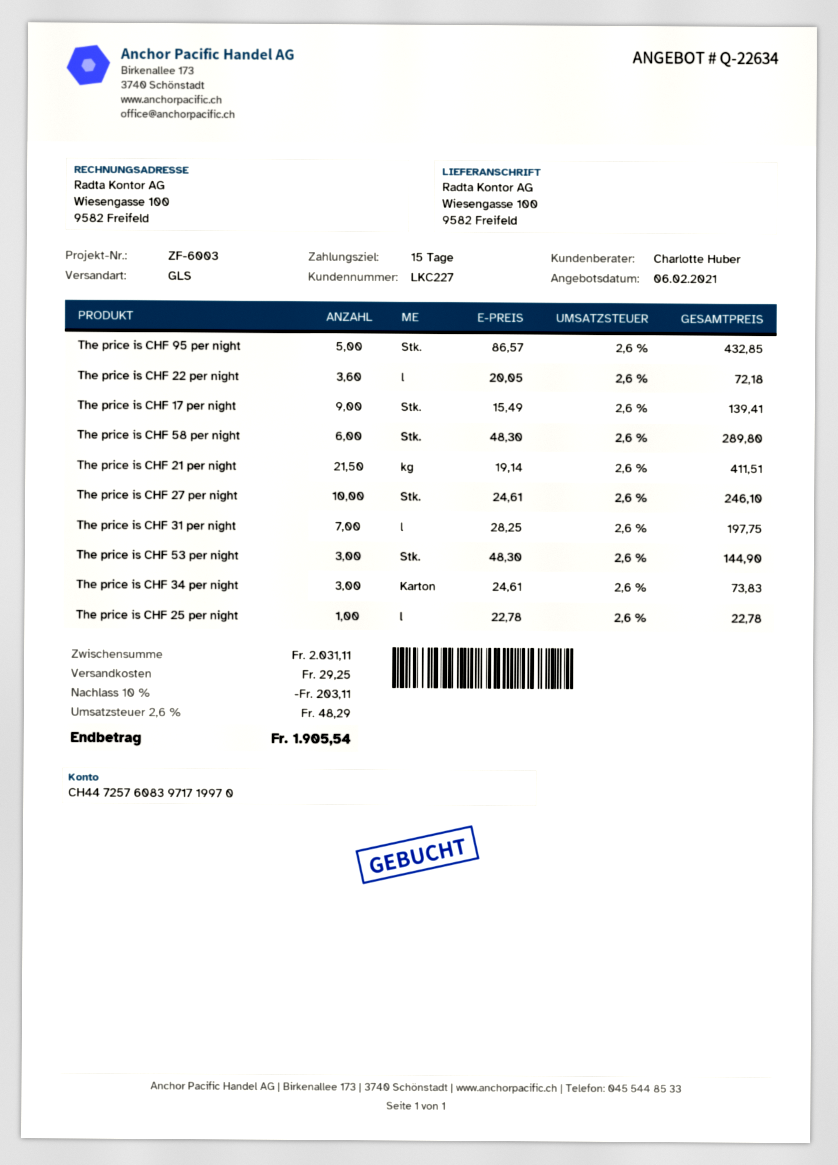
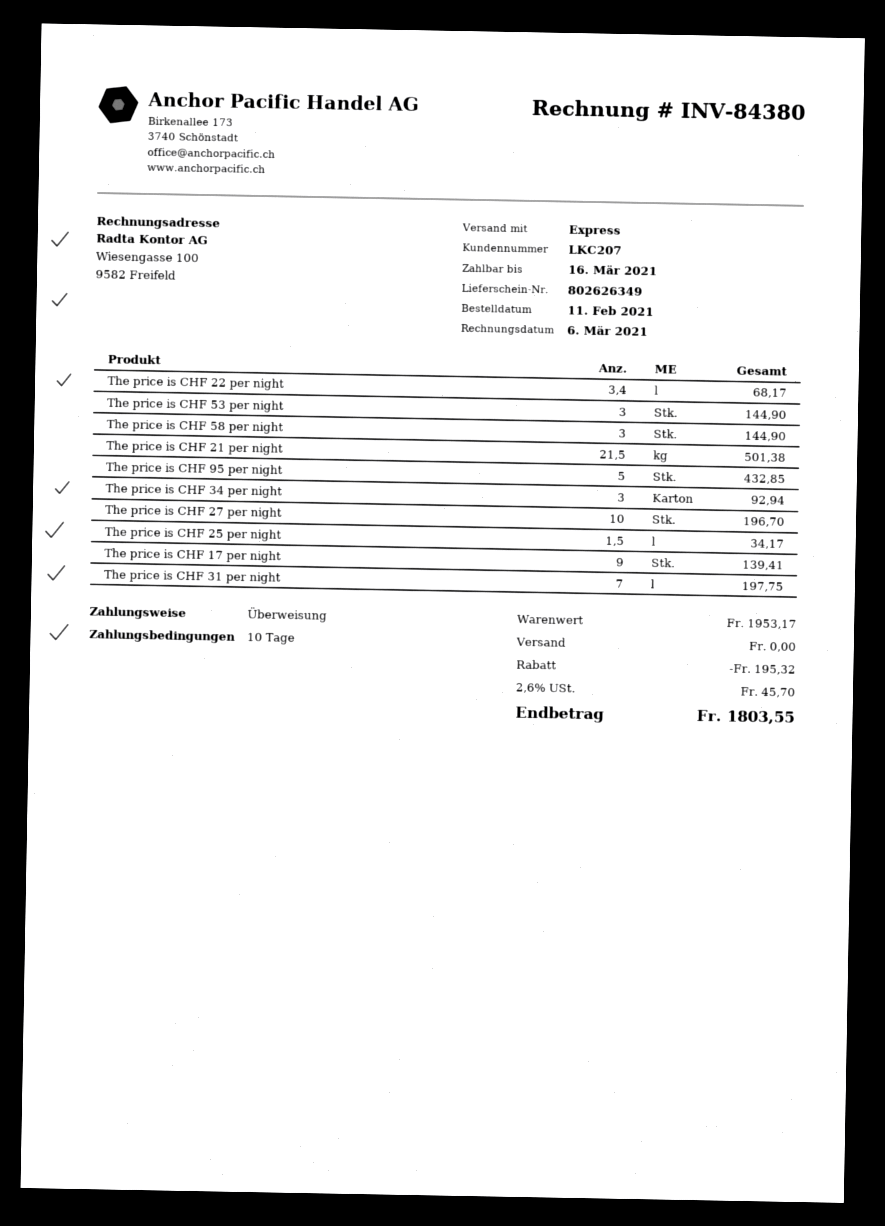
payment terms: 15 days -> 10 days
customer number: LKC227 -> LKC207
shipping method: GLS -> express
The price is CHF 22 per night: 3.6 for 72.18 -> 3.4 for 68.17
The price is CHF 58 per night: 6 for 289.80 -> 3 for 144.90
The price is CHF 21 per night: 21.5 for 411.51 -> 21.5 for 501.38
The price is CHF 27 per night: 10 for 246.10 -> 10 for 196.70
The price is CHF 34 per night: 3 for 73.83 -> 3 for 92.94
The price is CHF 25 per night: 1 for 22.78 -> 1.5 for 34.17
subtotal: 2031.11 -> 1953.17
discount: 203.11 -> 195.32
shipping: 29.25 -> 0.00
tax: 2.6% = 48.29 -> 2.6% = 45.70
total: 1905.54 -> 1803.55

